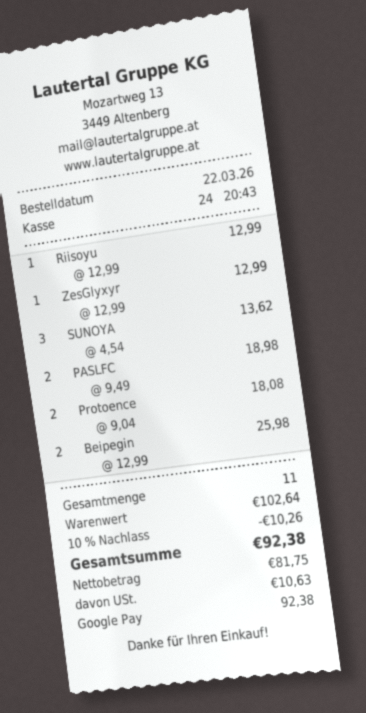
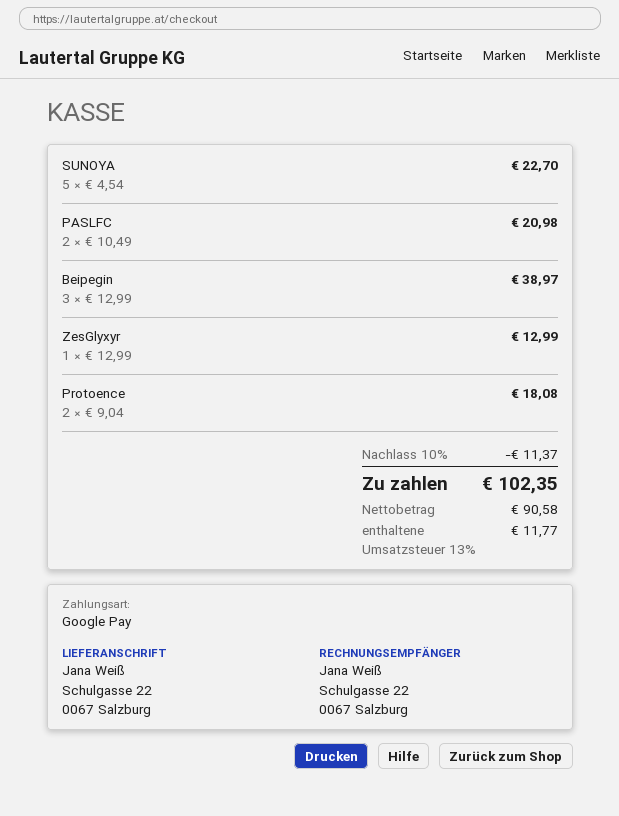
Riisoyu: 1 x 12.99 = 12.99 -> none
SUNOYA: 3 x 4.54 = 13.62 -> 5 x 4.54 = 22.70
PASLFC: 2 x 9.49 = 18.98 -> 2 x 10.49 = 20.98
Beipegin: 2 x 12.99 = 25.98 -> 3 x 12.99 = 38.97
discount: 10% = 10.26 -> 10% = 11.37
net: 81.75 -> 90.58
tax: 10.63 -> 11.77
total: 92.38 -> 102.35

